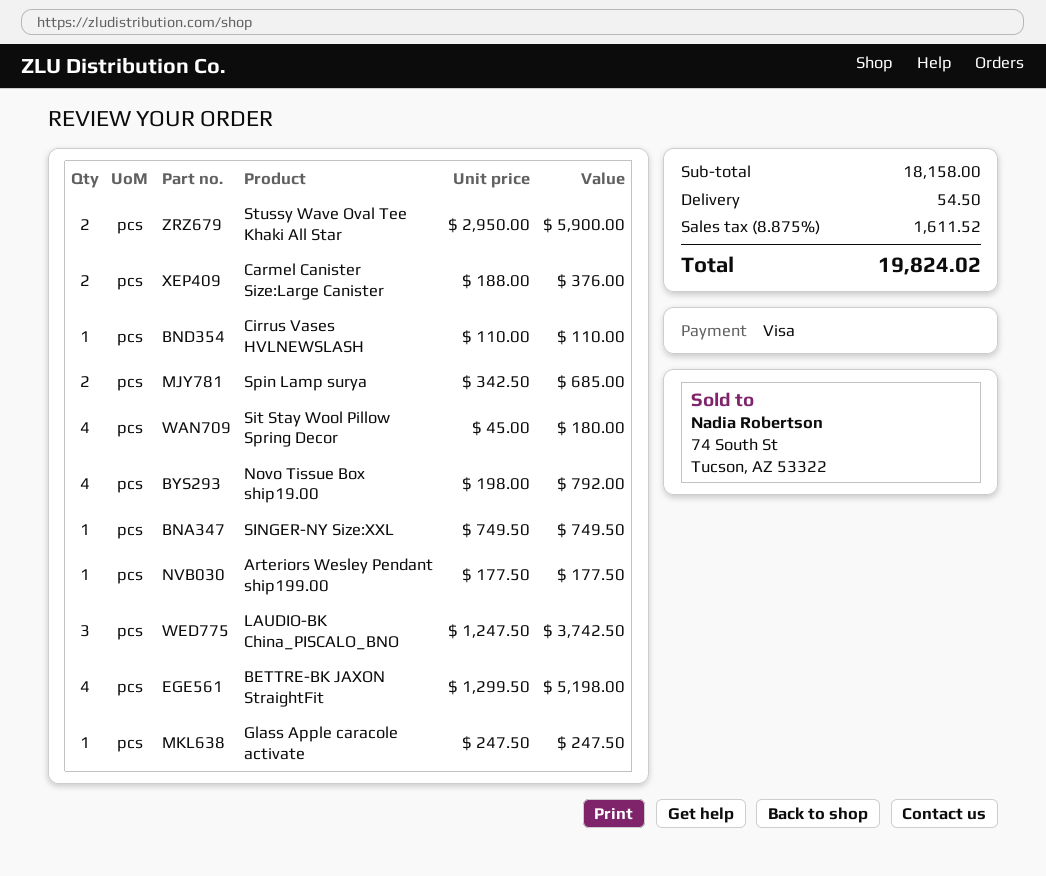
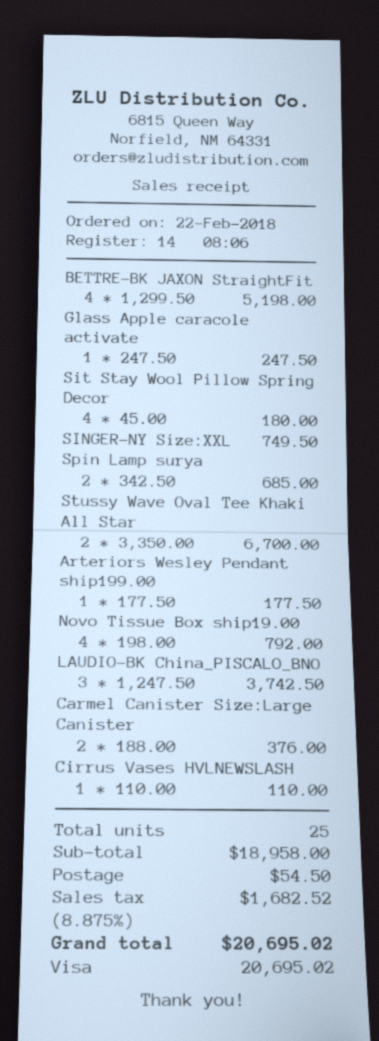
Stussy Wave Oval Tee Khaki All Star: 2 x 2950.00 = 5900.00 -> 2 x 3350.00 = 6700.00
subtotal: 18158.00 -> 18958.00
tax: 8.875% = 1611.52 -> 8.875% = 1682.52
total: 19824.02 -> 20695.02

